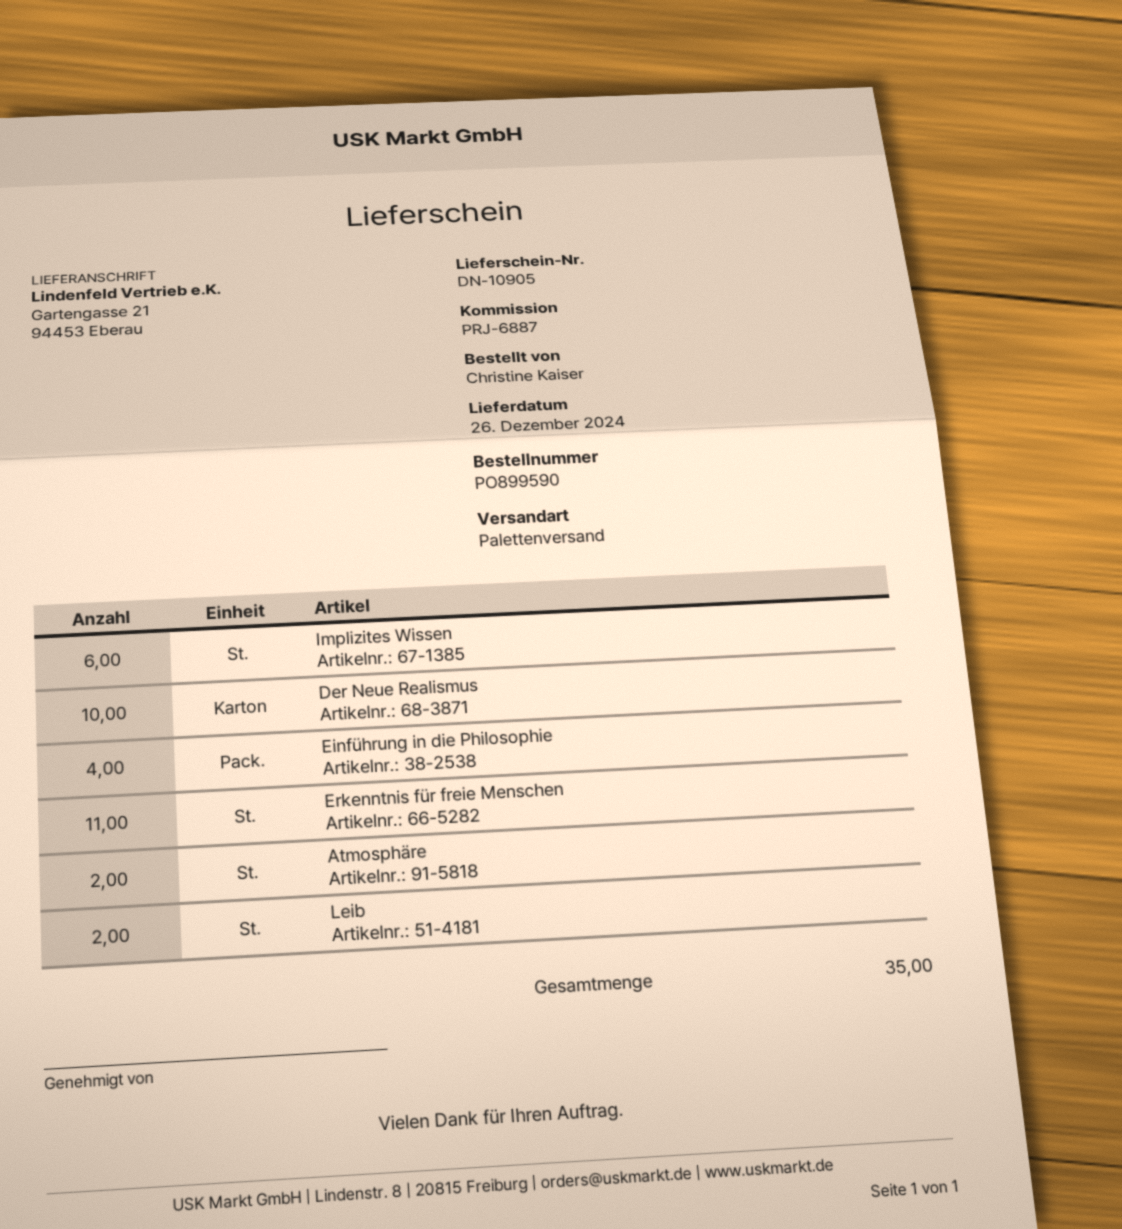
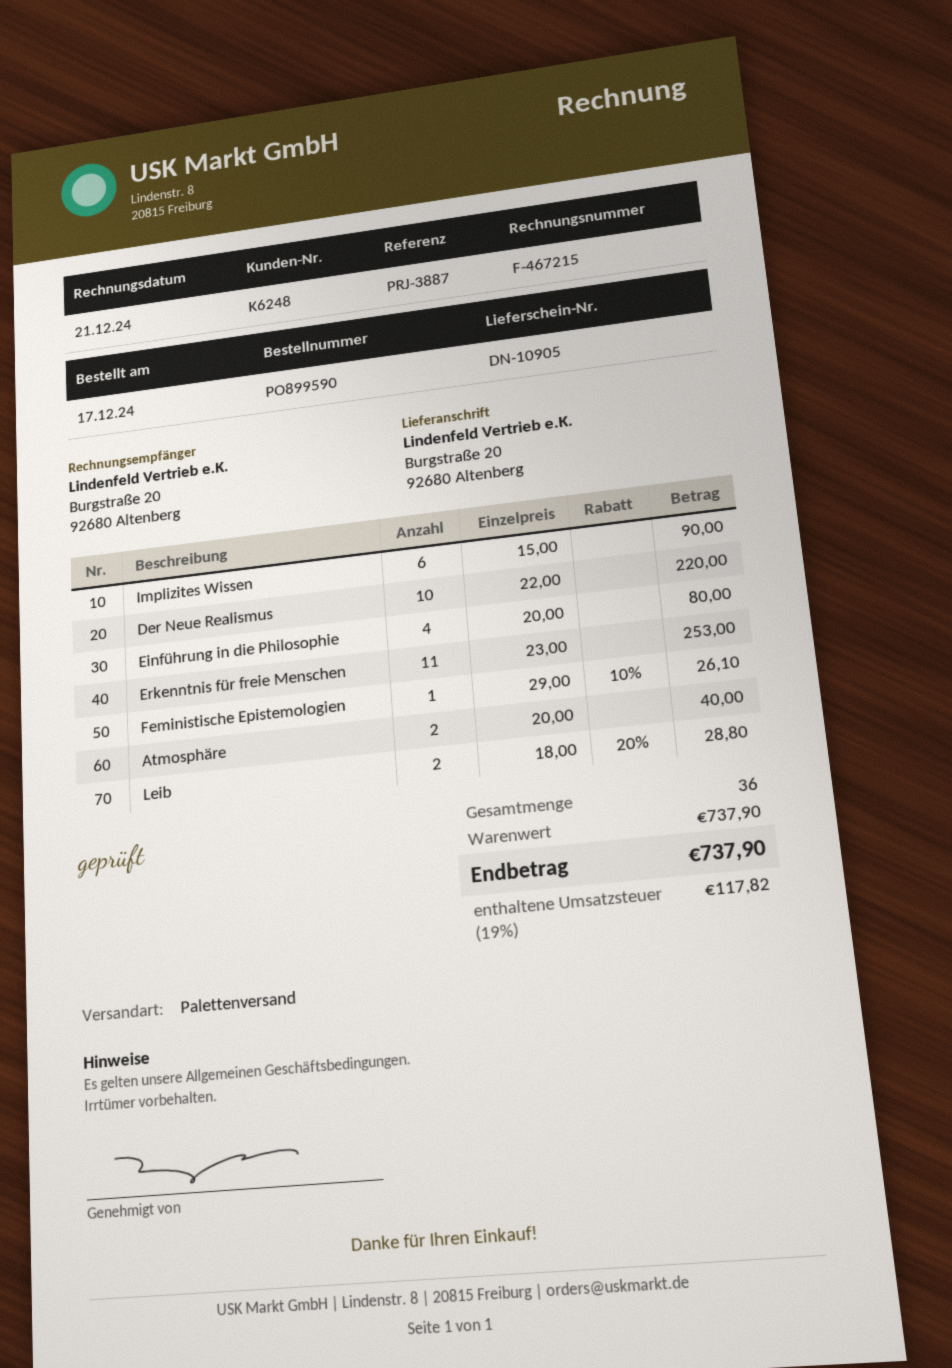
reference: PRJ-6887 -> PRJ-3887
ship to: Gartengasse 21, 94453 Eberau -> Burgstraße 20, 92680 Altenberg
Feministische Epistemologien: none -> 1
total quantity: 35 -> 36

